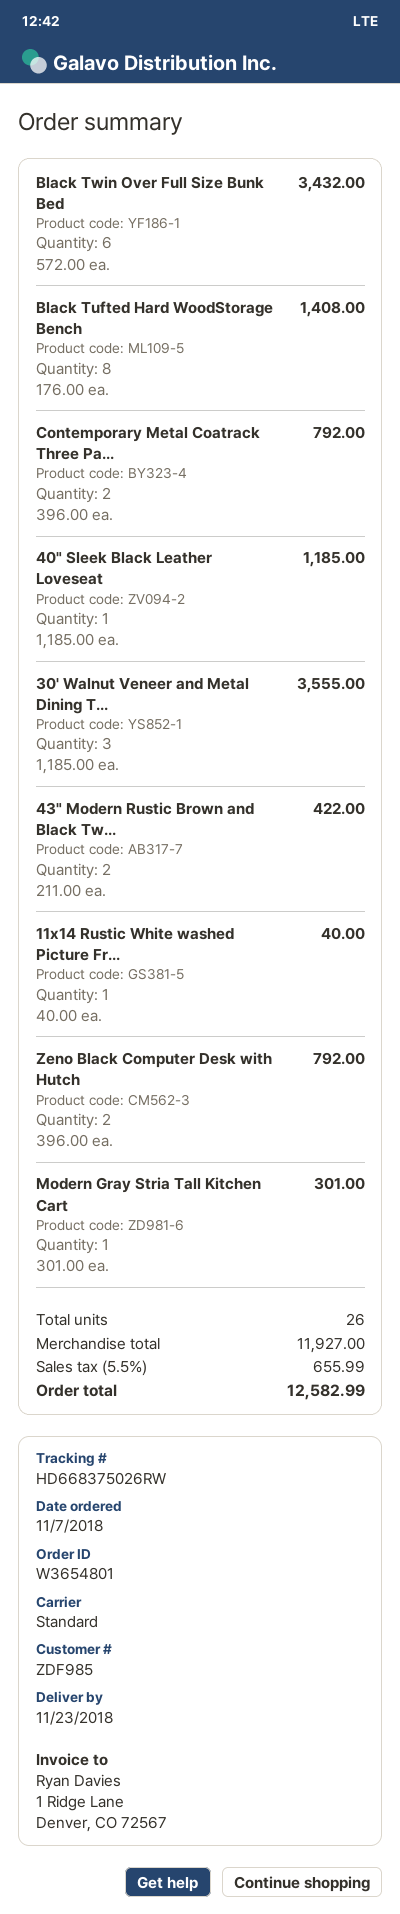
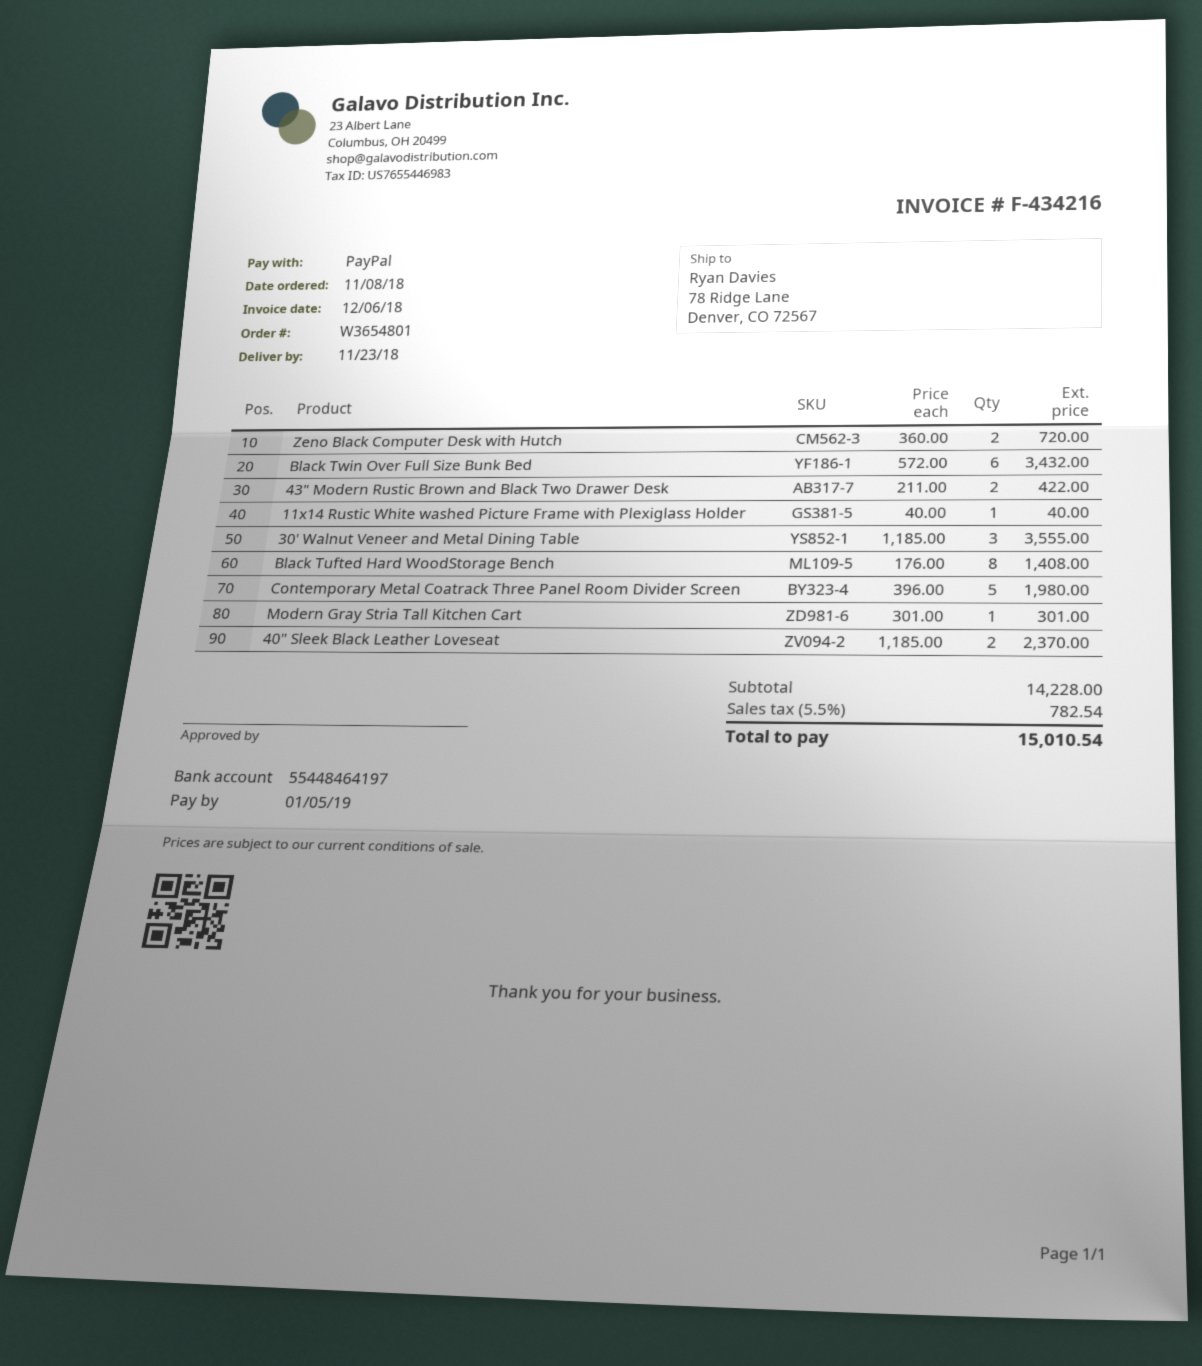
order date: 2018-11-07 -> 2018-11-08
Contemporary Metal Coatrack Three Pa...: 2 x 396.00 = 792.00 -> 5 x 396.00 = 1980.00
40" Sleek Black Leather Loveseat: 1 x 1185.00 = 1185.00 -> 2 x 1185.00 = 2370.00
Zeno Black Computer Desk with Hutch: 2 x 396.00 = 792.00 -> 2 x 360.00 = 720.00
subtotal: 11927.00 -> 14228.00
tax: 5.5% = 655.99 -> 5.5% = 782.54
total: 12582.99 -> 15010.54

